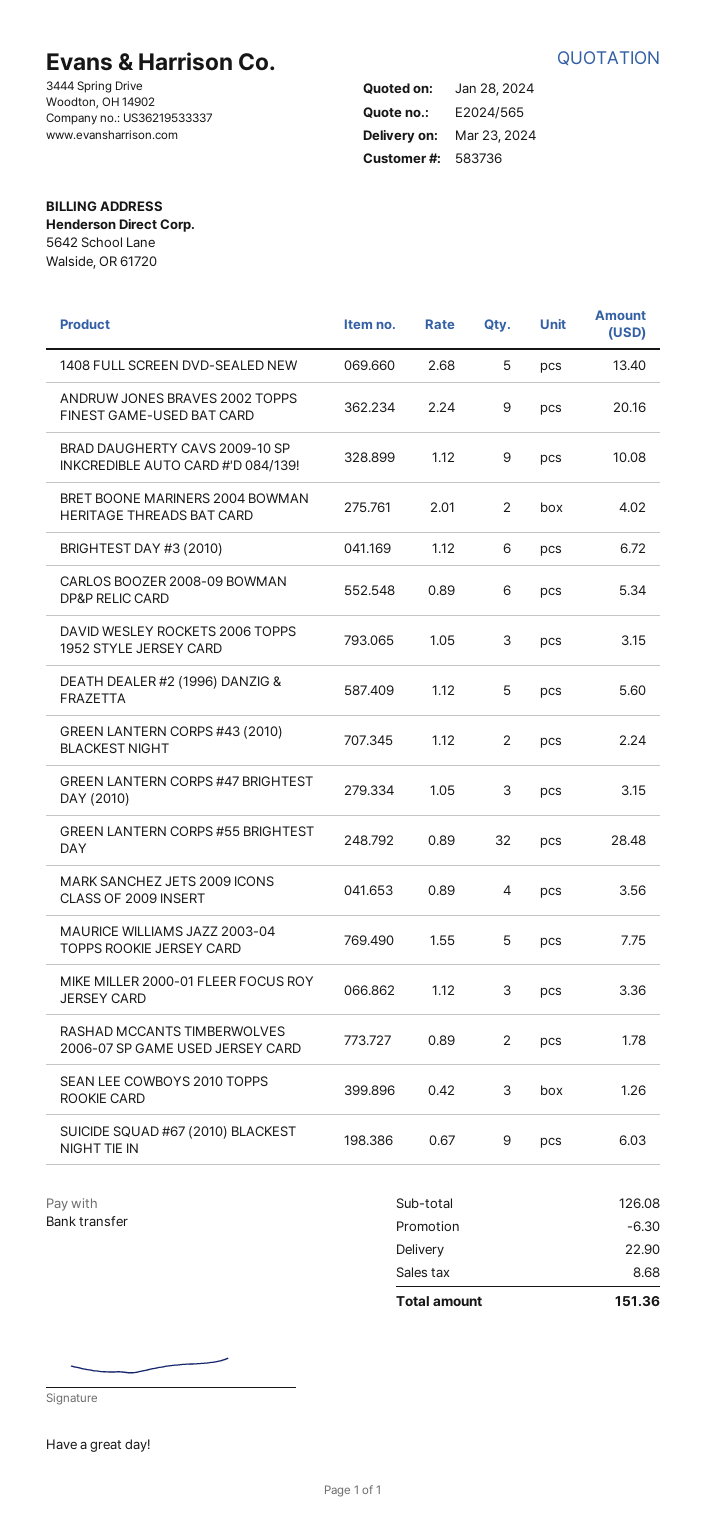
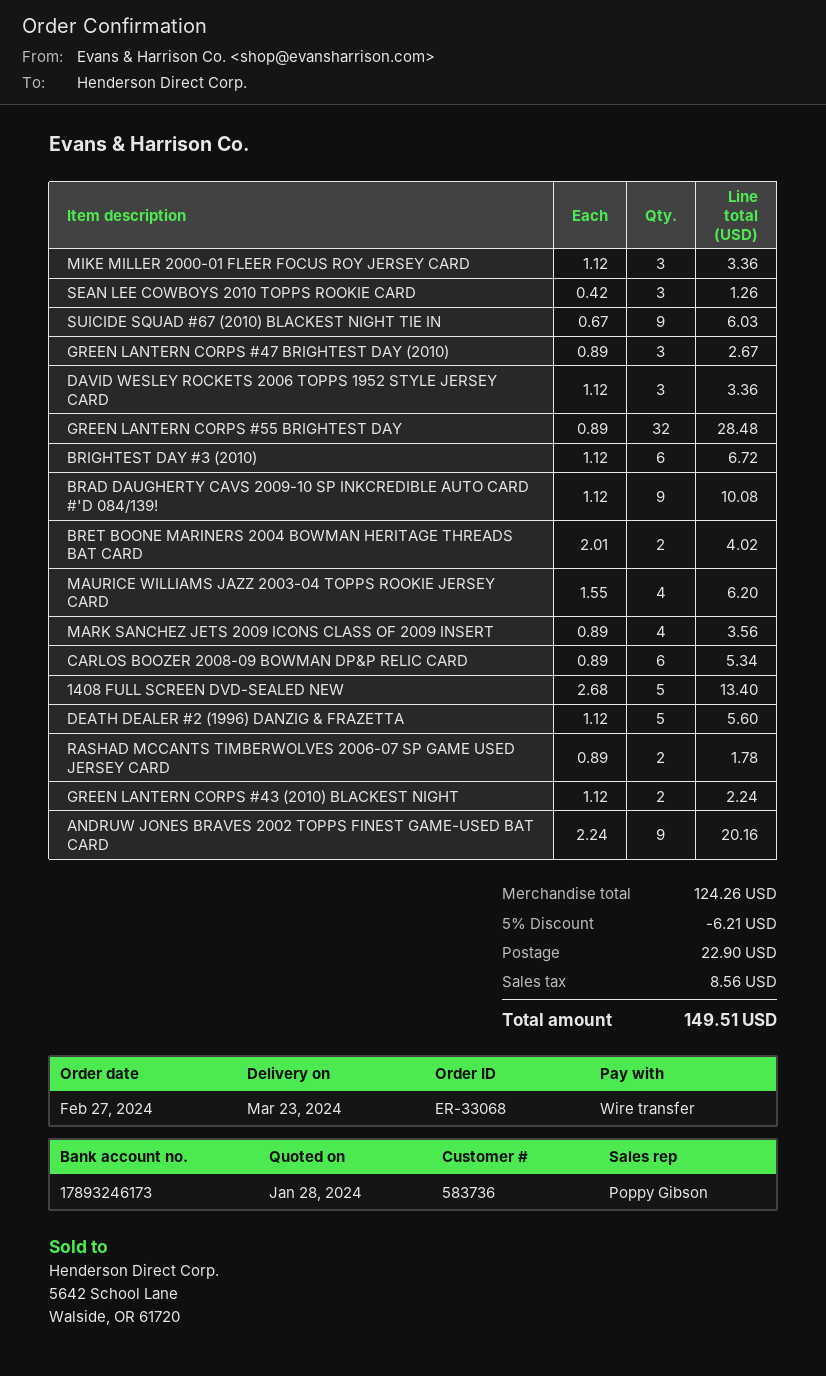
DAVID WESLEY ROCKETS 2006 TOPPS 1952 STYLE JERSEY CARD: 3 x 1.05 = 3.15 -> 3 x 1.12 = 3.36
GREEN LANTERN CORPS #47 BRIGHTEST DAY (2010): 3 x 1.05 = 3.15 -> 3 x 0.89 = 2.67
MAURICE WILLIAMS JAZZ 2003-04 TOPPS ROOKIE JERSEY CARD: 5 x 1.55 = 7.75 -> 4 x 1.55 = 6.20
subtotal: 126.08 -> 124.26
discount: 6.30 -> 6.21
tax: 8.68 -> 8.56
total: 151.36 -> 149.51

